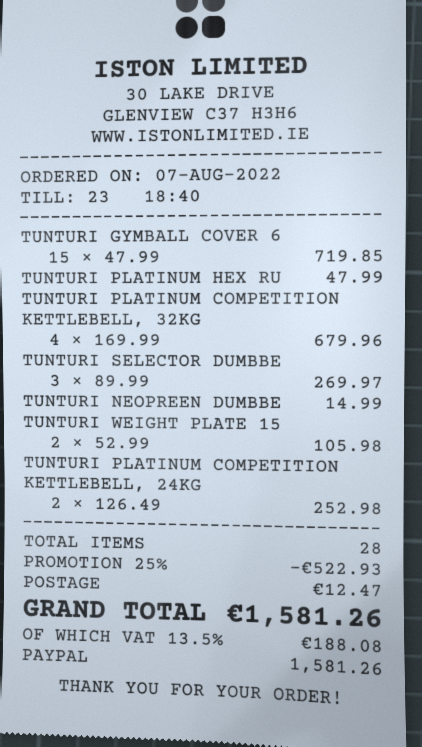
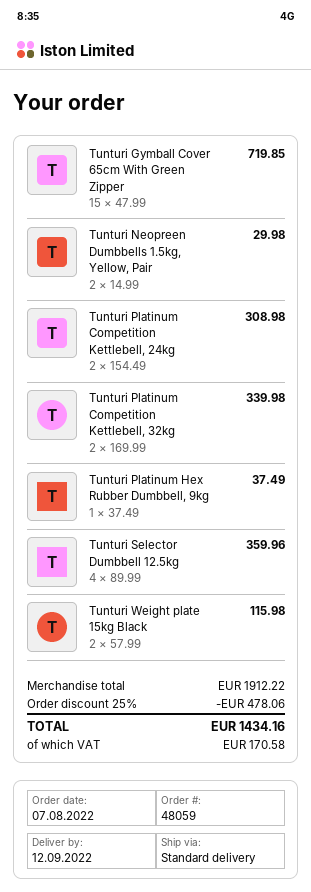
TUNTURI PLATINUM HEX RU: 1 x 47.99 = 47.99 -> 1 x 37.49 = 37.49
TUNTURI PLATINUM COMPETITION KETTLEBELL, 32KG: 4 x 169.99 = 679.96 -> 2 x 169.99 = 339.98
TUNTURI SELECTOR DUMBBE: 3 x 89.99 = 269.97 -> 4 x 89.99 = 359.96
TUNTURI NEOPREEN DUMBBE: 1 x 14.99 = 14.99 -> 2 x 14.99 = 29.98
TUNTURI WEIGHT PLATE 15: 2 x 52.99 = 105.98 -> 2 x 57.99 = 115.98
TUNTURI PLATINUM COMPETITION KETTLEBELL, 24KG: 2 x 126.49 = 252.98 -> 2 x 154.49 = 308.98
discount: 25% = 522.93 -> 25% = 478.06
shipping: 12.47 -> none
tax: 188.08 -> 170.58
total: 1581.26 -> 1434.16

